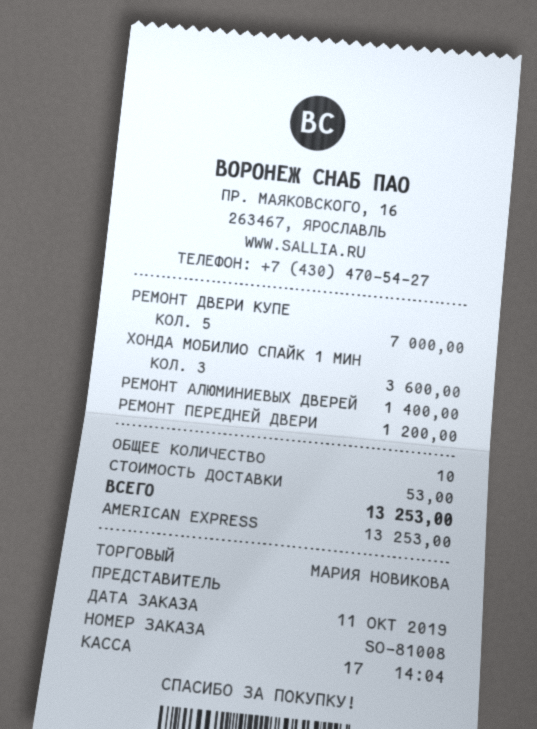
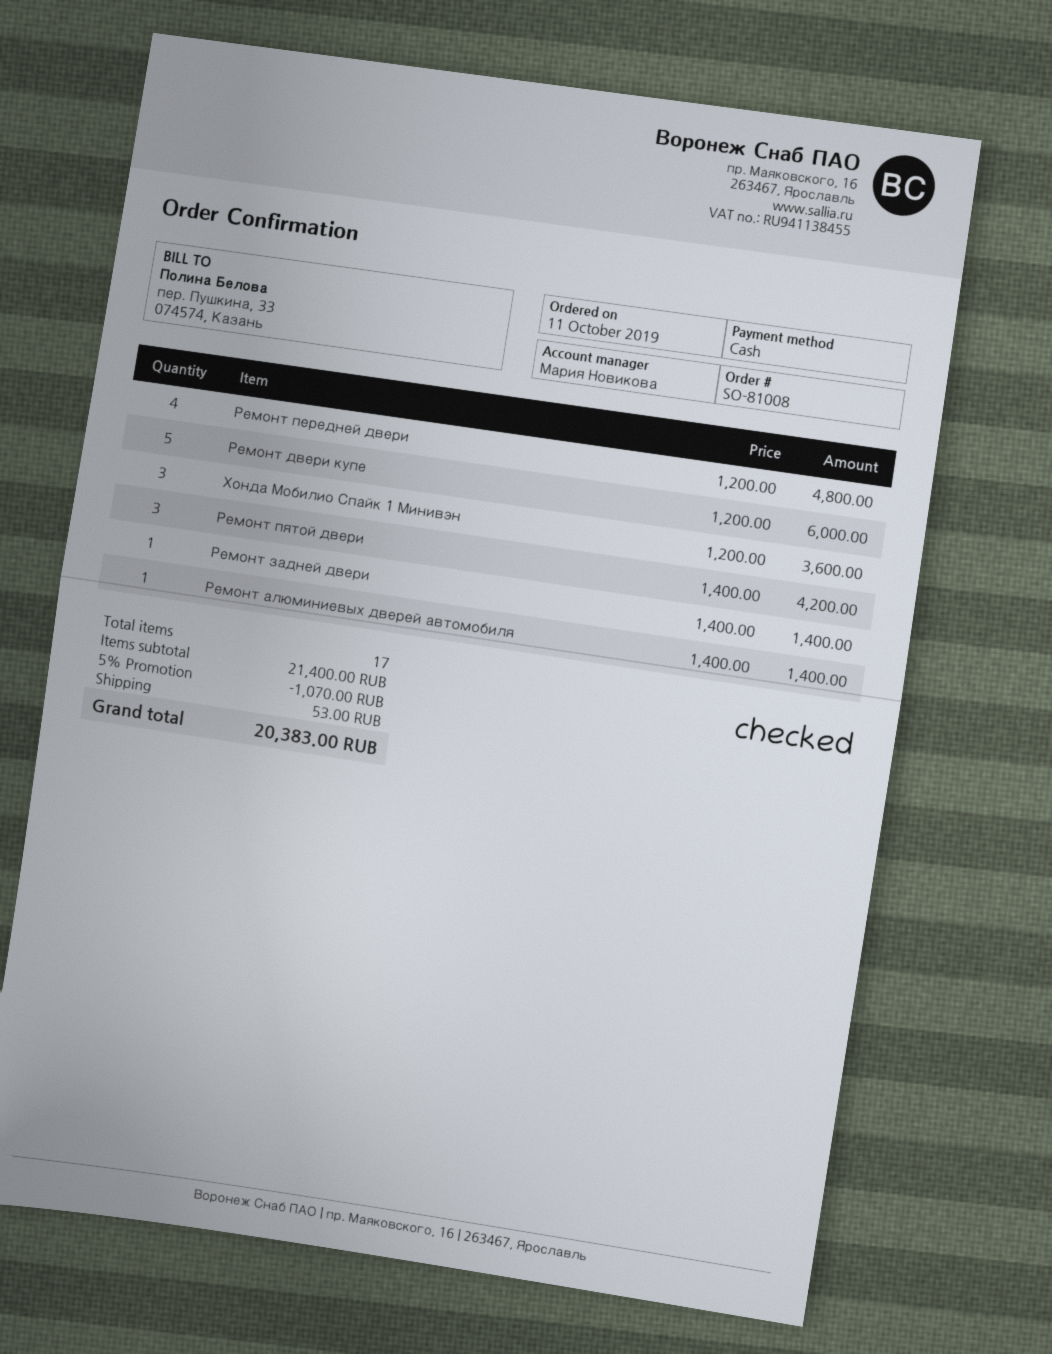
payment method: American Express -> cash
РЕМОНТ ДВЕРИ КУПЕ: 5 for 7000.00 -> 5 for 6000.00
РЕМОНТ ПЕРЕДНЕЙ ДВЕРИ: 1 for 1200.00 -> 4 for 4800.00
Ремонт пятой двери: none -> 3 for 4200.00
Ремонт задней двери: none -> 1 for 1400.00
total quantity: 10 -> 17
discount: none -> 5% = 1070.00
total: 13253.00 -> 20383.00

